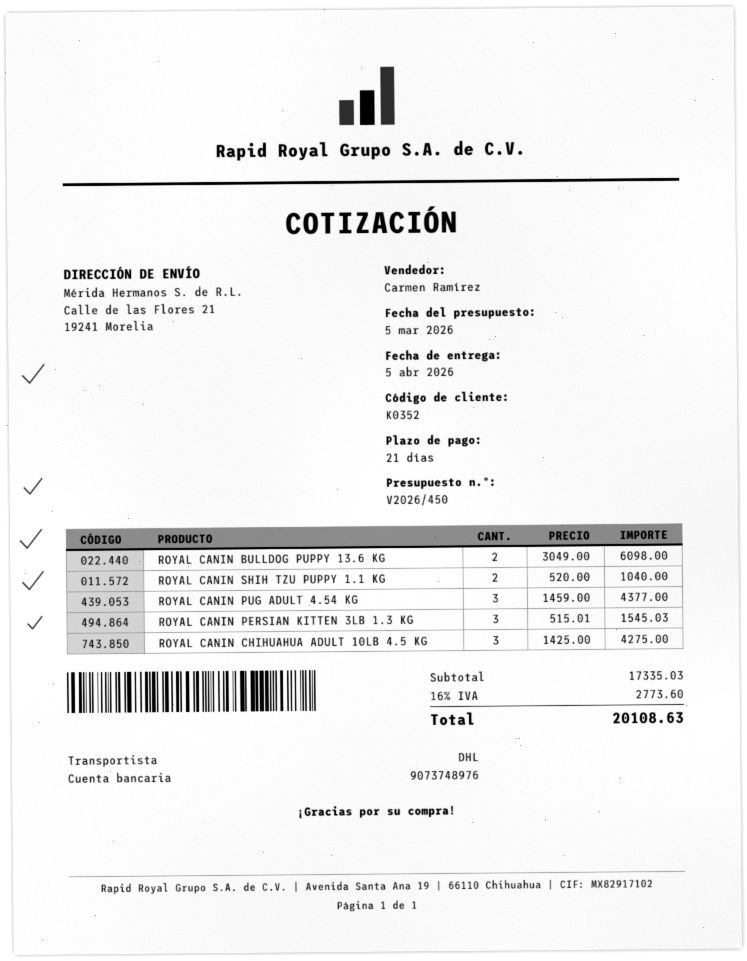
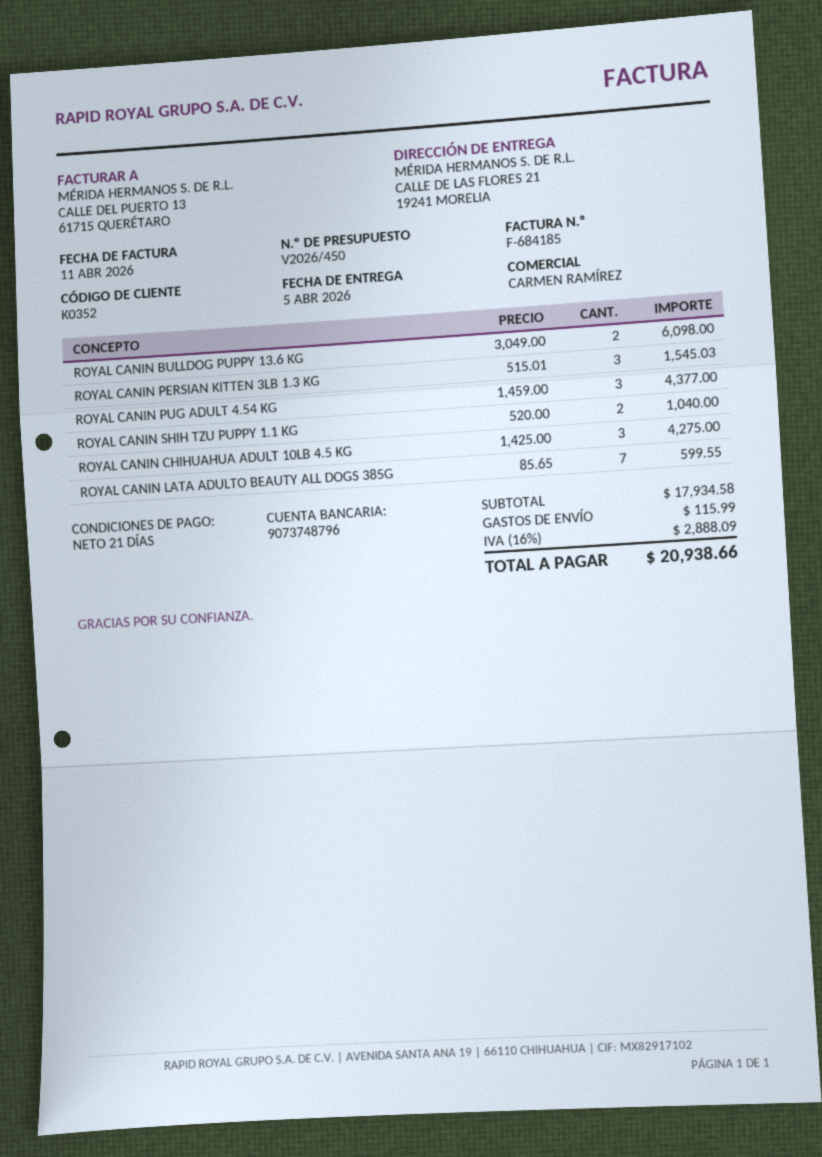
bank account: 9073748976 -> 9073748796
ROYAL CANIN LATA ADULTO BEAUTY ALL DOGS 385G: none -> 7 x 85.65 = 599.55
subtotal: 17335.03 -> 17934.58
shipping: none -> 115.99
tax: 16% = 2773.60 -> 16% = 2888.09
total: 20108.63 -> 20938.66

